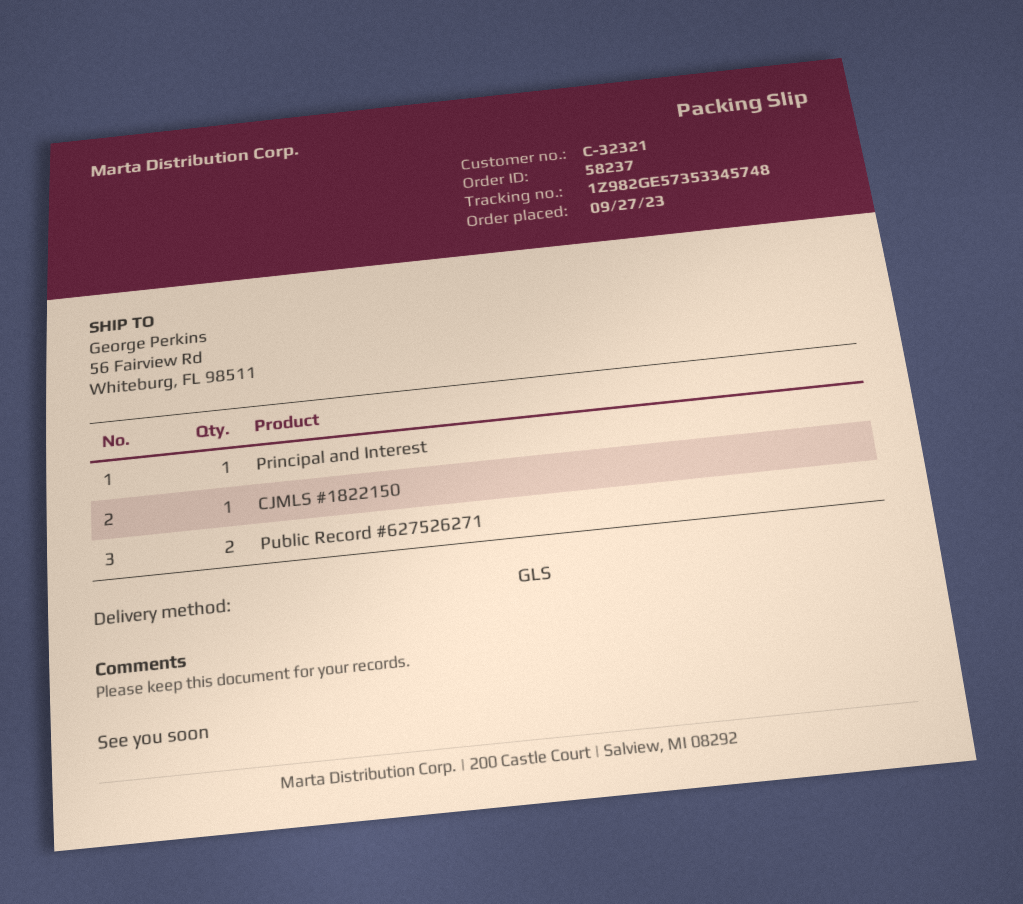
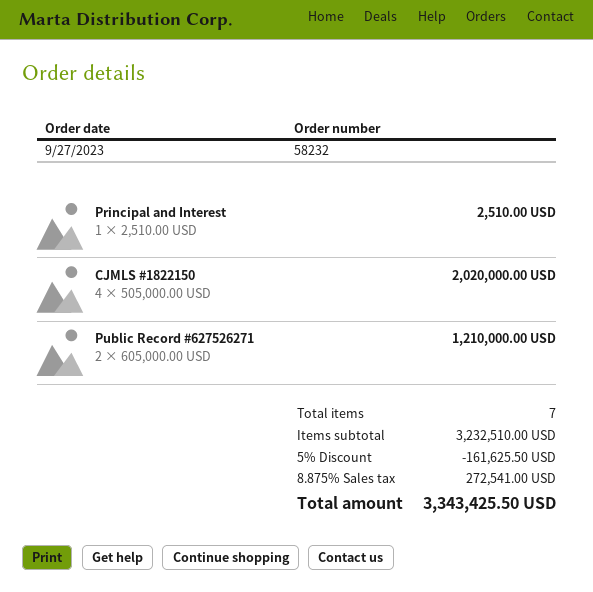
order number: 58237 -> 58232
CJMLS #1822150: 1 -> 4

